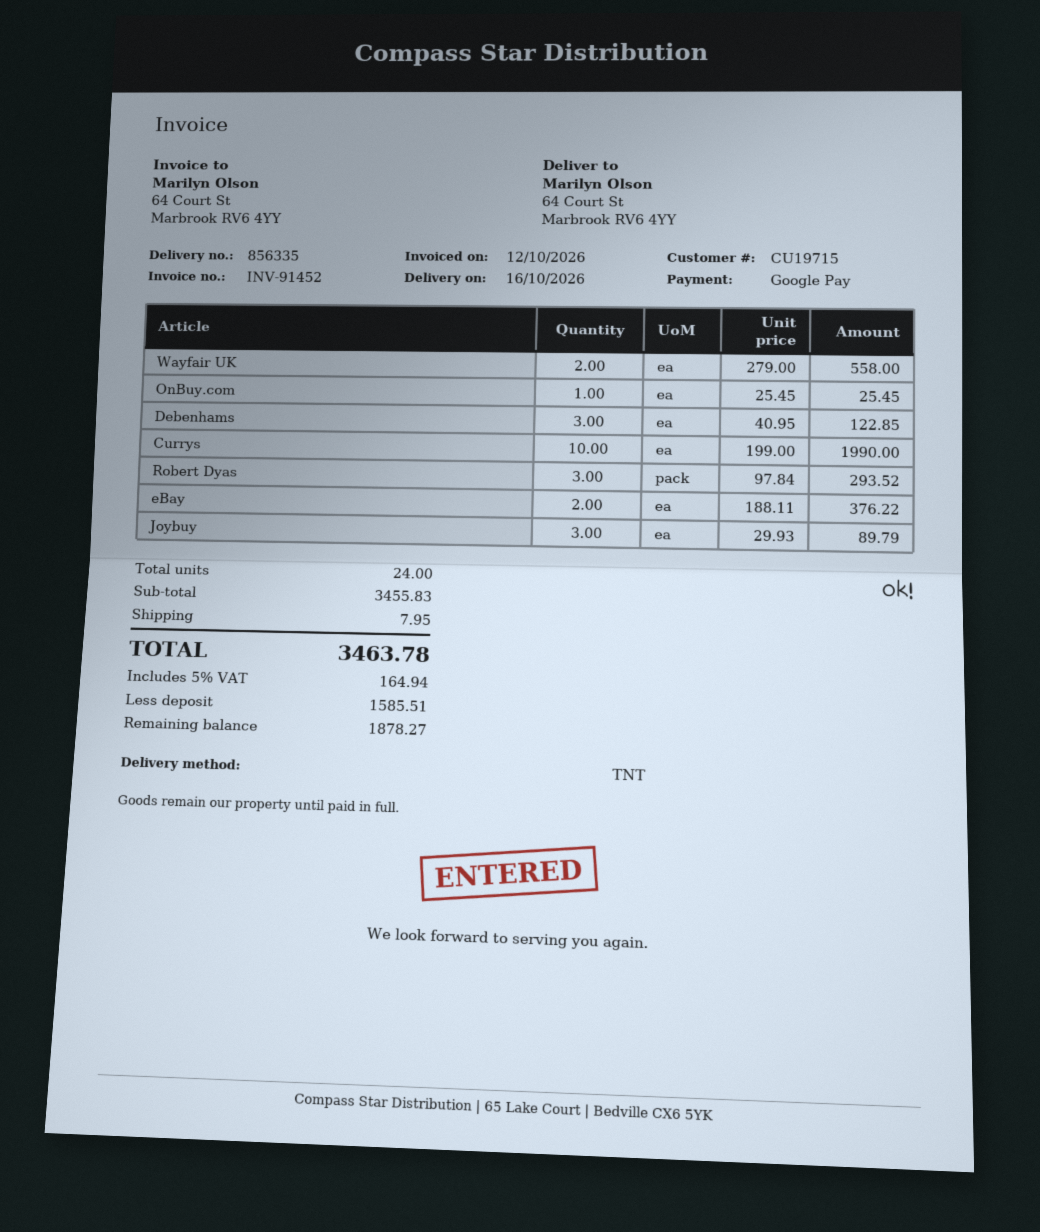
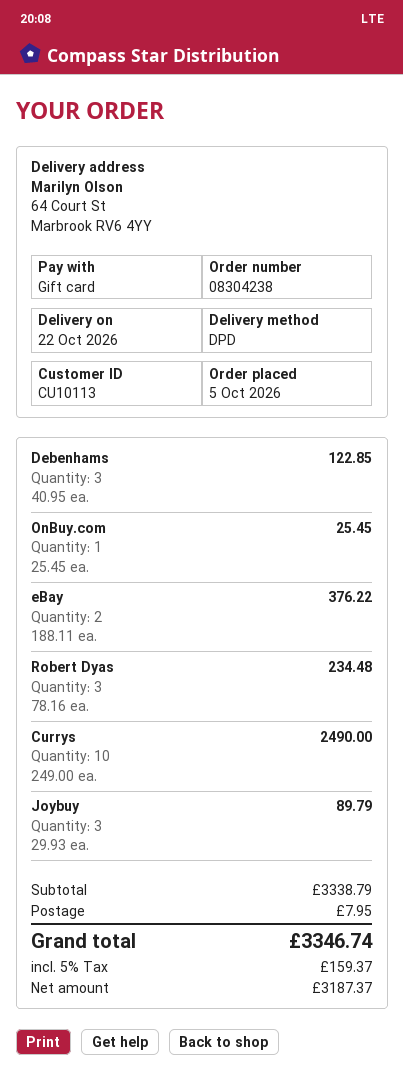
delivery date: 2026-10-16 -> 2026-10-22
customer number: CU19715 -> CU10113
payment method: Google Pay -> gift card
shipping method: TNT -> DPD
Wayfair UK: 2 x 279.00 = 558.00 -> none
Currys: 10 x 199.00 = 1990.00 -> 10 x 249.00 = 2490.00
Robert Dyas: 3 x 97.84 = 293.52 -> 3 x 78.16 = 234.48
subtotal: 3455.83 -> 3338.79
tax: 5% = 164.94 -> 5% = 159.37
total: 3463.78 -> 3346.74

